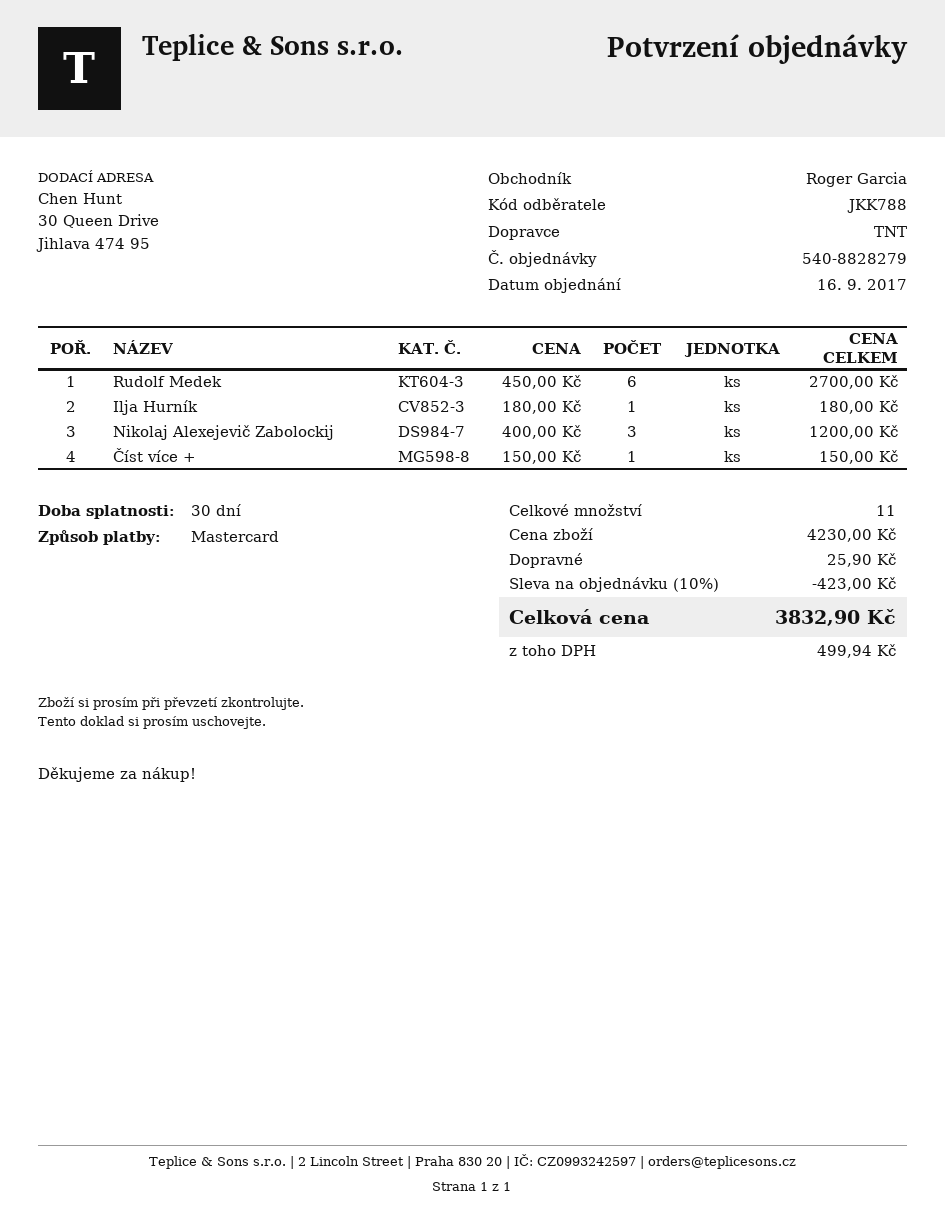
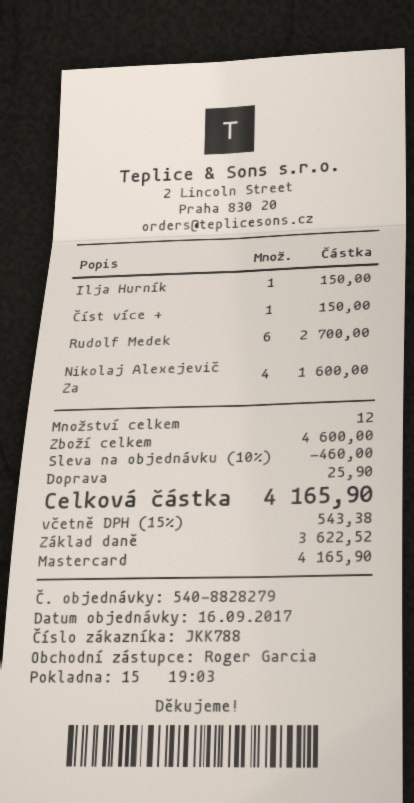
Ilja Hurník: 1 for 180.00 -> 1 for 150.00
Nikolaj Alexejevič Zabolockij: 3 for 1200.00 -> 4 for 1600.00
total quantity: 11 -> 12
subtotal: 4230.00 -> 4600.00
discount: 10% = 423.00 -> 10% = 460.00
tax: 499.94 -> 543.38
total: 3832.90 -> 4165.90

